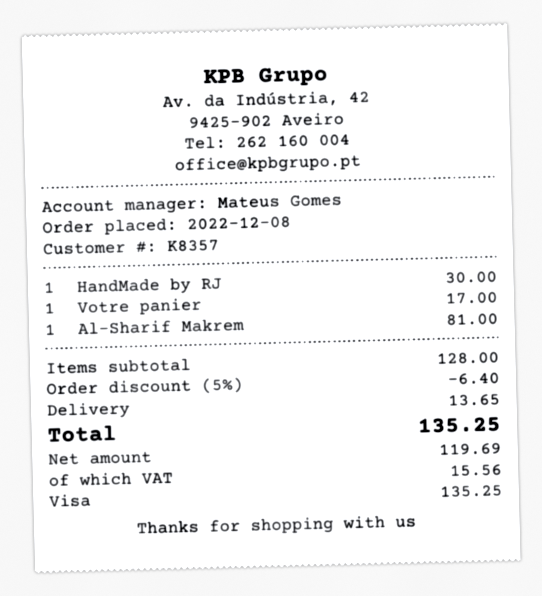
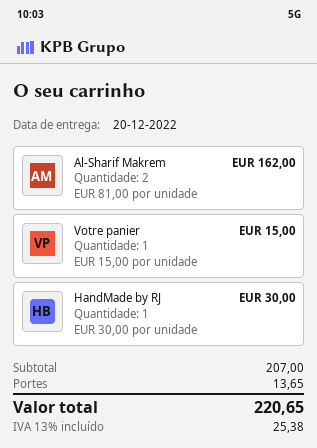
Votre panier: 1 x 17.00 = 17.00 -> 1 x 15.00 = 15.00
Al-Sharif Makrem: 1 x 81.00 = 81.00 -> 2 x 81.00 = 162.00
subtotal: 128.00 -> 207.00
discount: 5% = 6.40 -> none
tax: 15.56 -> 25.38
total: 135.25 -> 220.65

